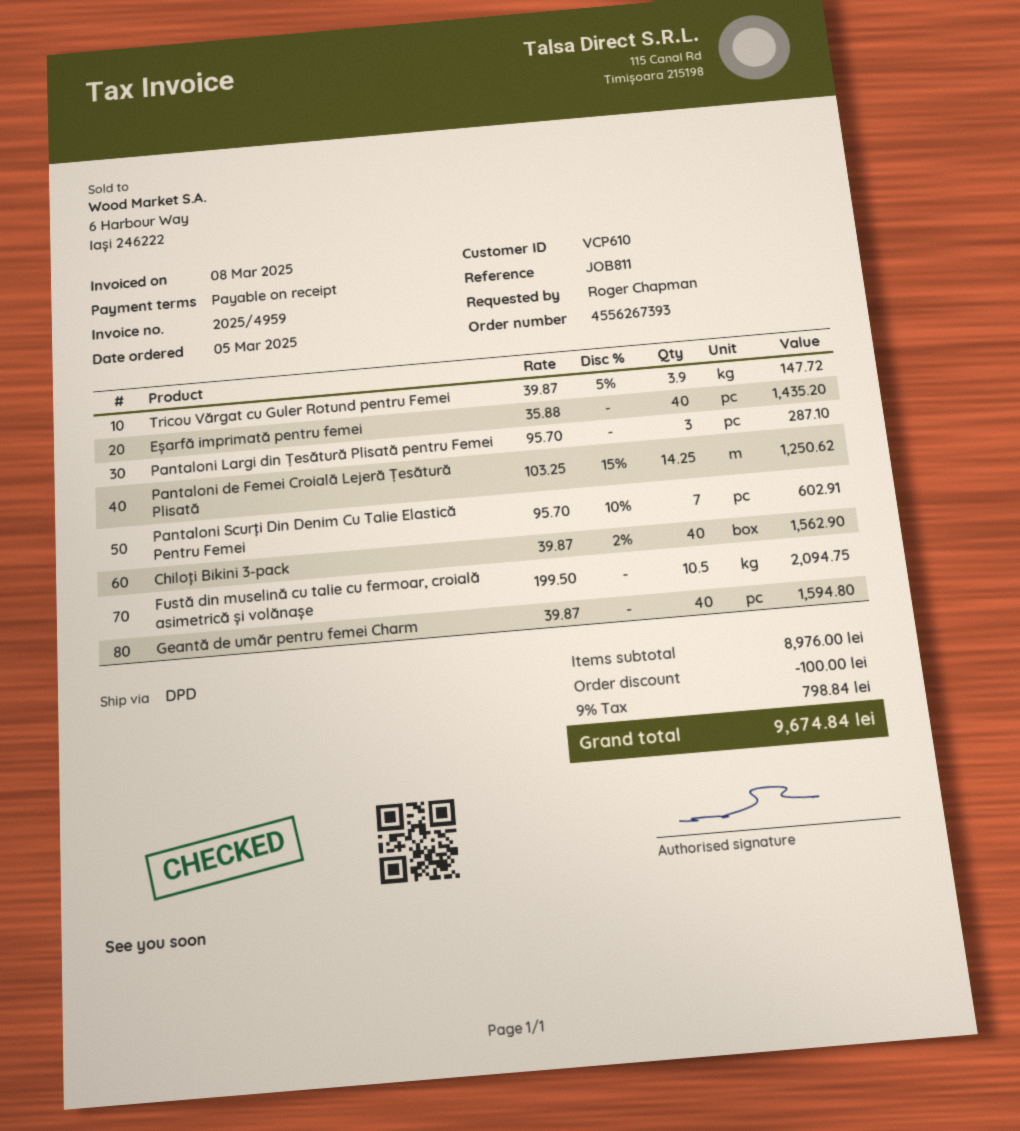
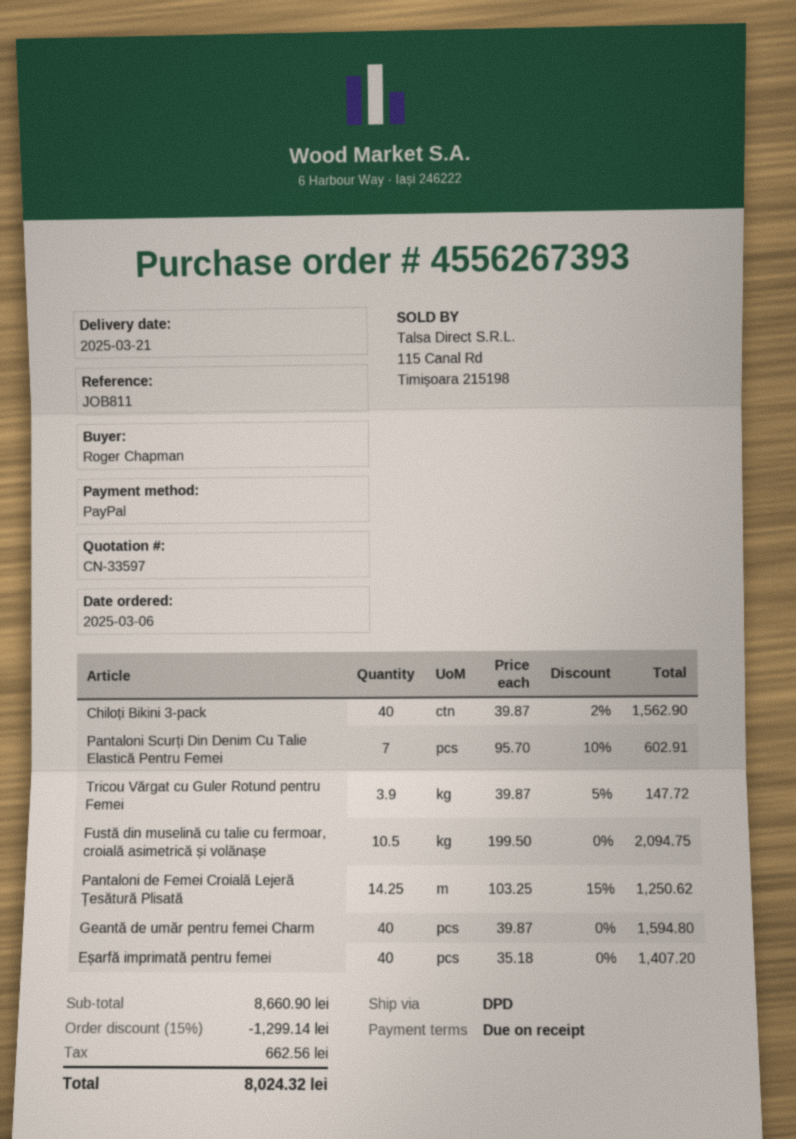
order date: 2025-03-05 -> 2025-03-06
Eșarfă imprimată pentru femei: 40 x 35.88 = 1435.20 -> 40 x 35.18 = 1407.20
Pantaloni Largi din Țesătură Plisată pentru Femei: 3 x 95.70 = 287.10 -> none
subtotal: 8976.00 -> 8660.90
discount: 100.00 -> 1299.14
tax: 798.84 -> 662.56
total: 9674.84 -> 8024.32

